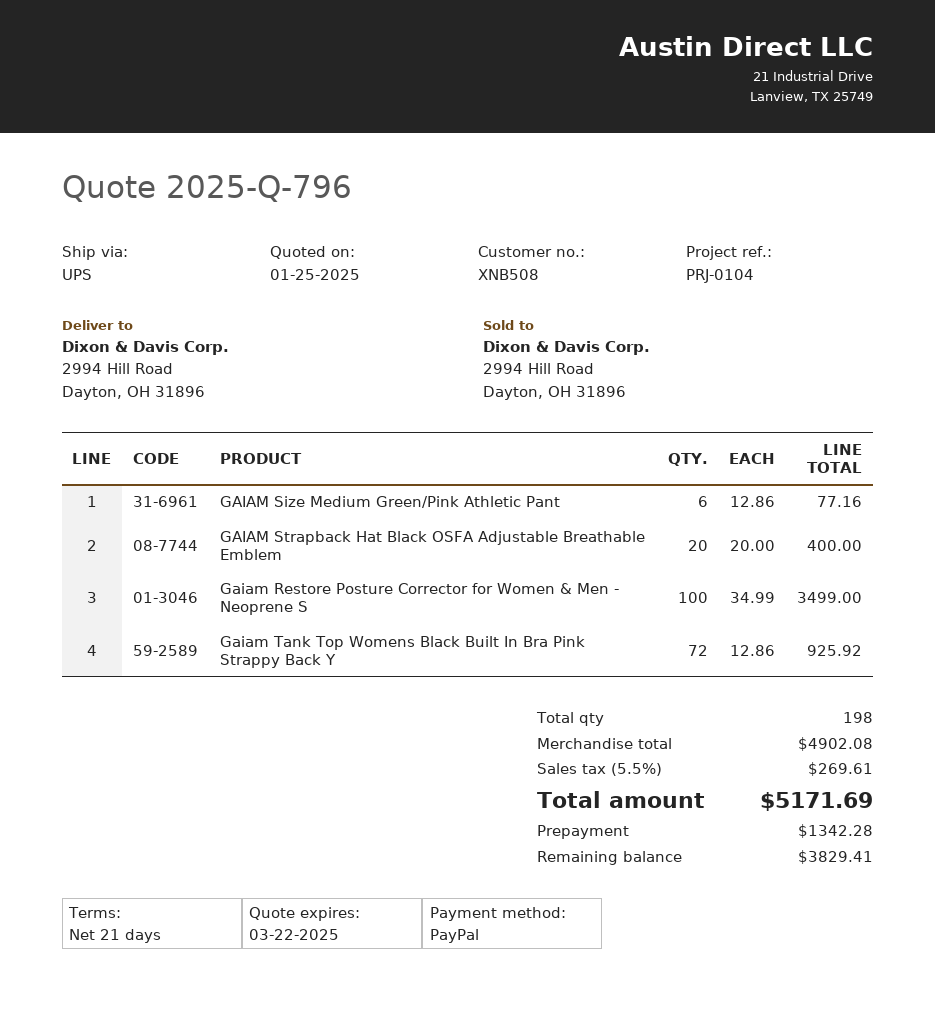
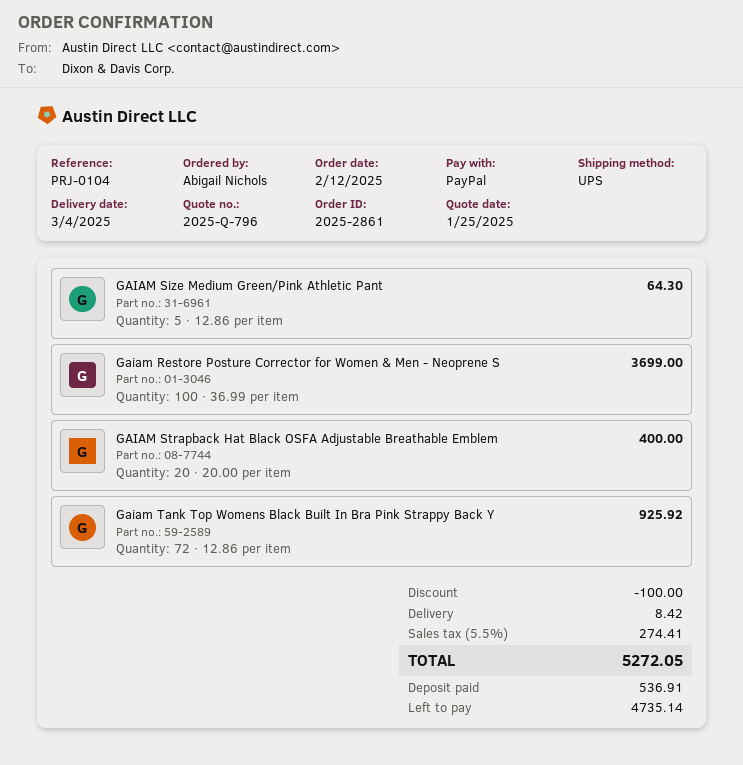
GAIAM Size Medium Green/Pink Athletic Pant: 6 x 12.86 = 77.16 -> 5 x 12.86 = 64.30
Gaiam Restore Posture Corrector for Women & Men - Neoprene S: 100 x 34.99 = 3499.00 -> 100 x 36.99 = 3699.00
discount: none -> 100.00
shipping: none -> 8.42
tax: 5.5% = 269.61 -> 5.5% = 274.41
total: 5171.69 -> 5272.05
deposit: 1342.28 -> 536.91
balance: 3829.41 -> 4735.14

